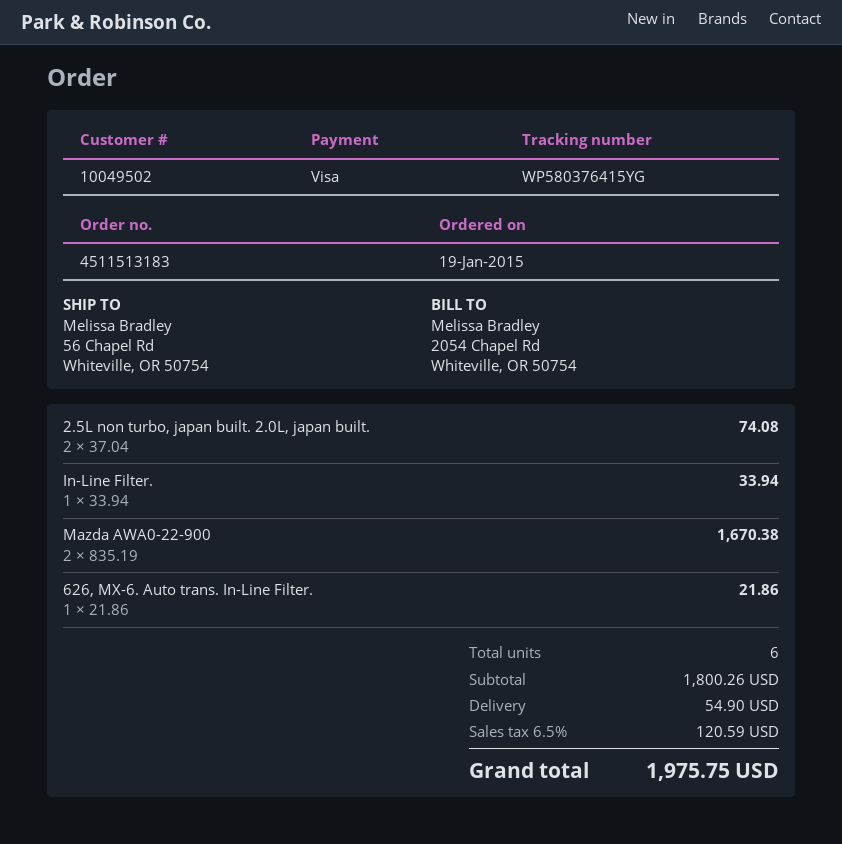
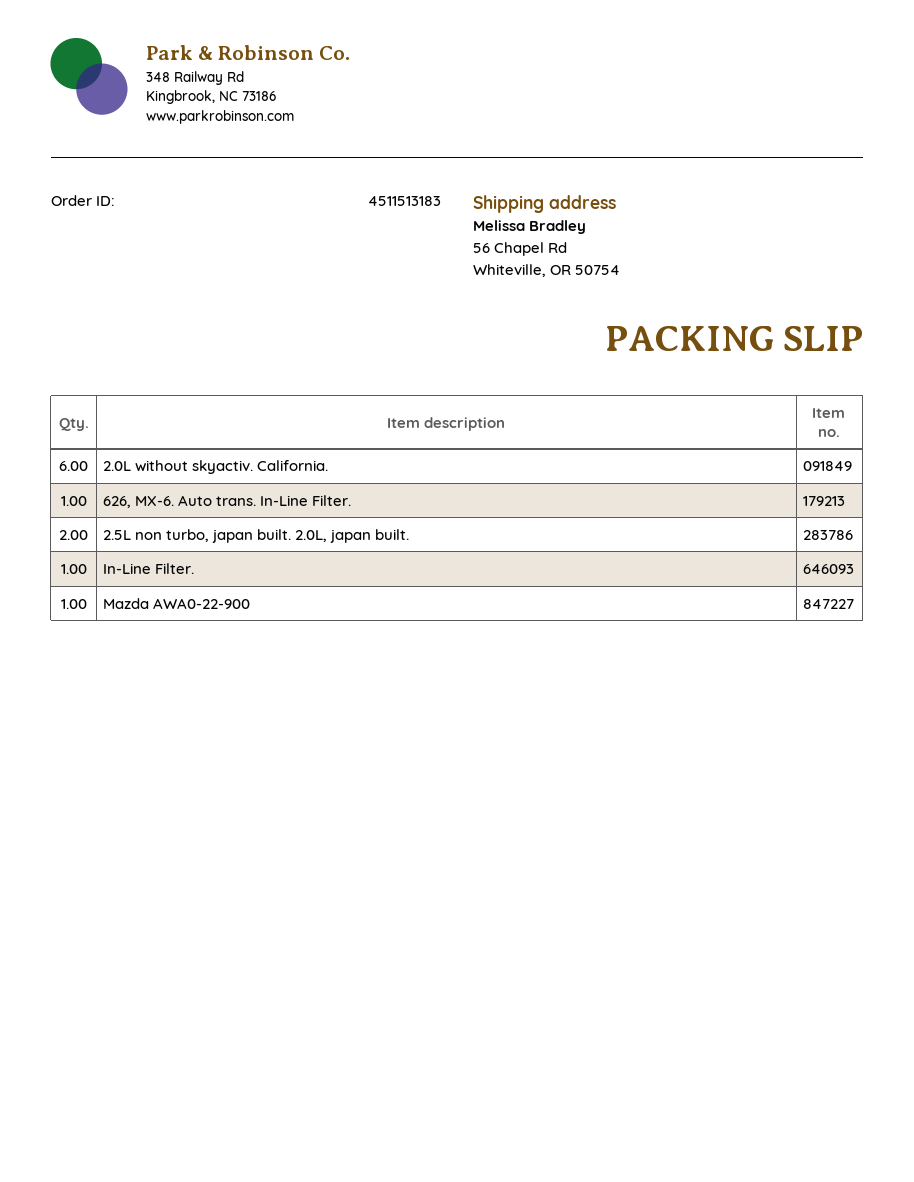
Mazda AWA0-22-900: 2 -> 1
2.0L without skyactiv. California.: none -> 6

